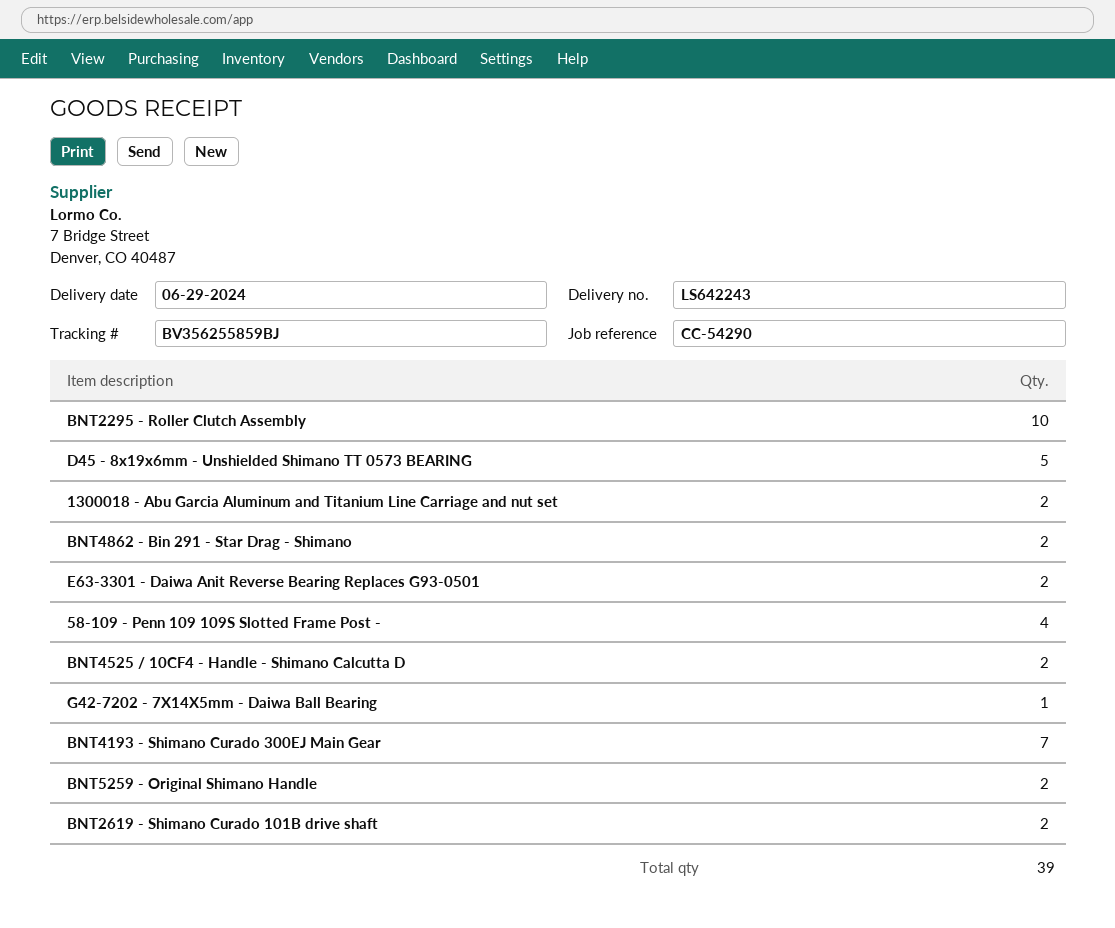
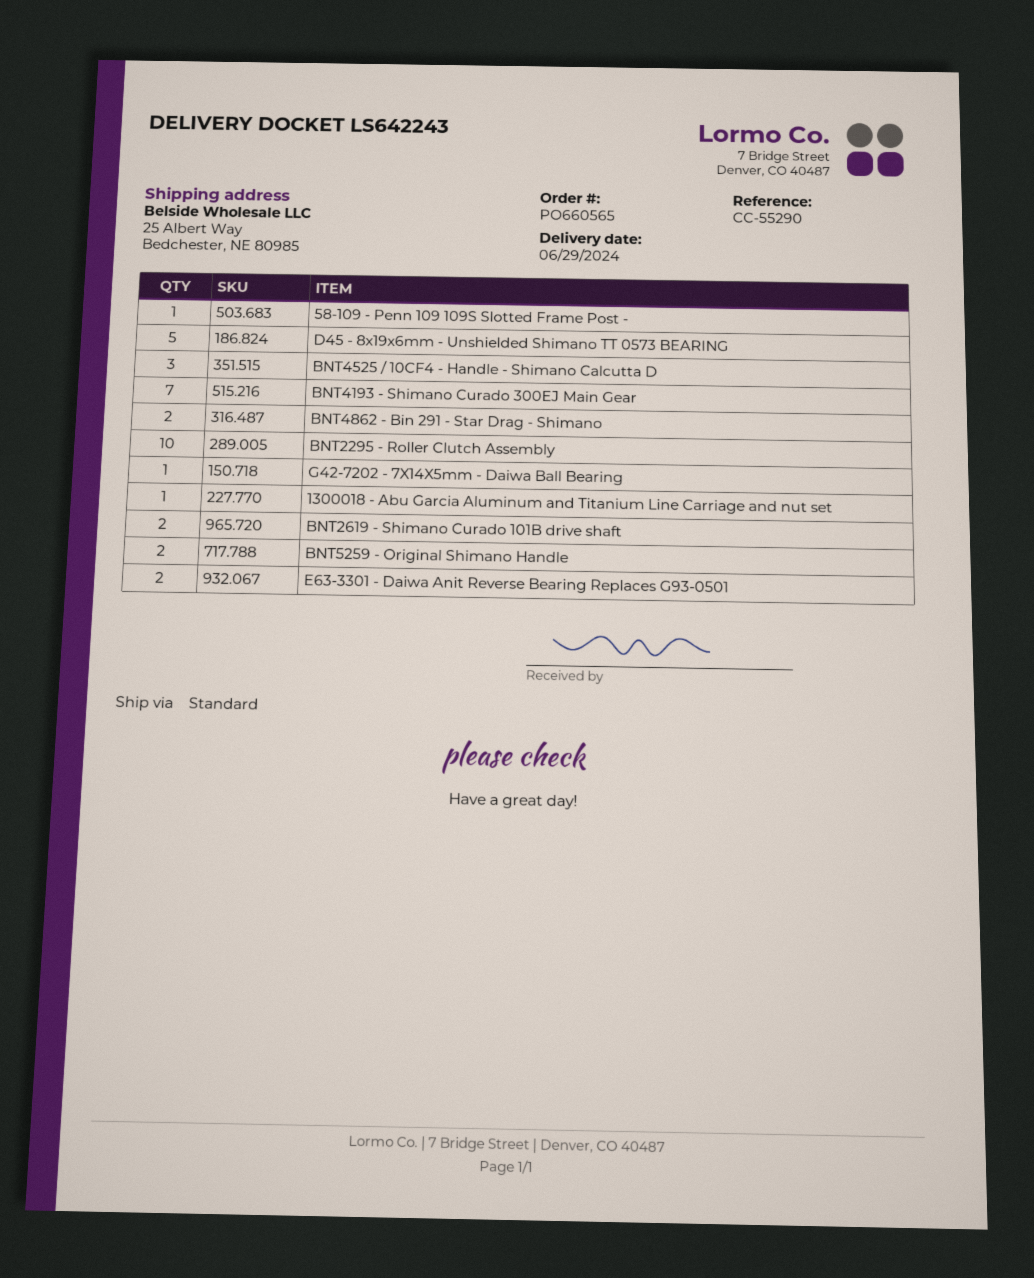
reference: CC-54290 -> CC-55290
1300018 - Abu Garcia Aluminum and Titanium Line Carriage and nut set: 2 -> 1
58-109 - Penn 109 109S Slotted Frame Post -: 4 -> 1
BNT4525 / 10CF4 - Handle - Shimano Calcutta D: 2 -> 3

